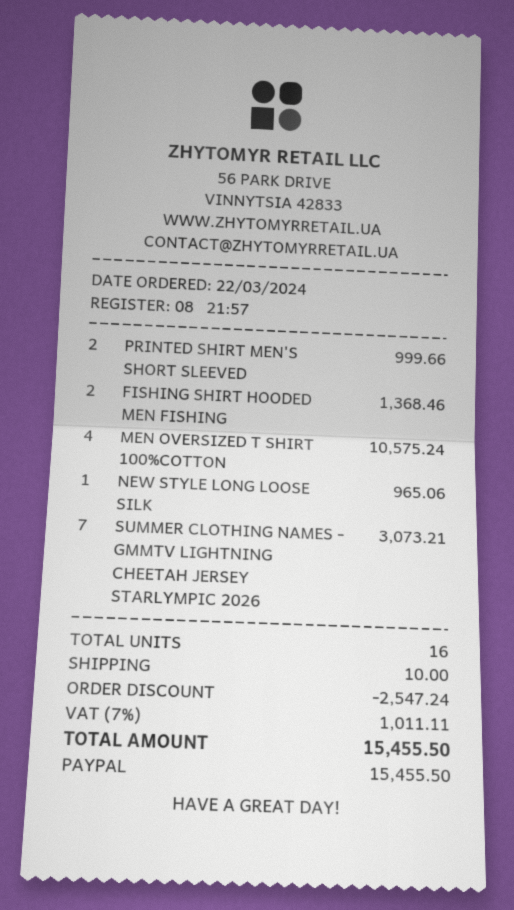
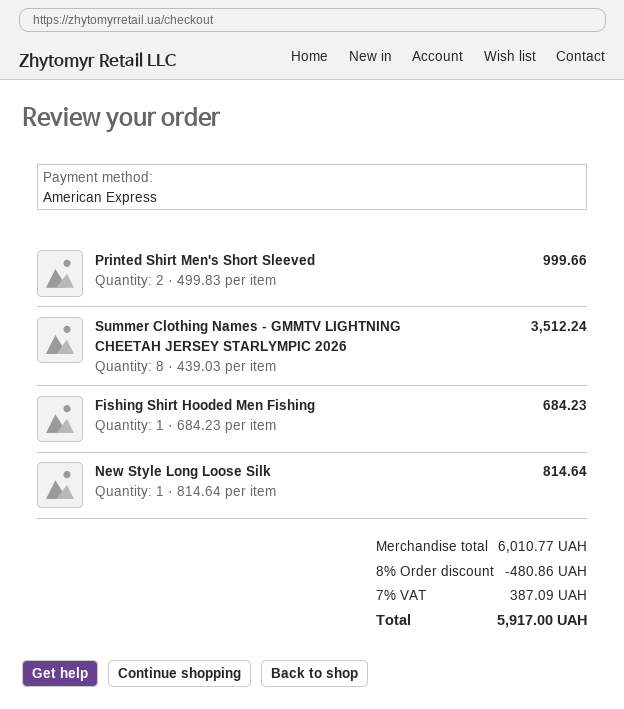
payment method: PayPal -> American Express
FISHING SHIRT HOODED MEN FISHING: 2 for 1368.46 -> 1 for 684.23
MEN OVERSIZED T SHIRT 100%COTTON: 4 for 10575.24 -> none
NEW STYLE LONG LOOSE SILK: 1 for 965.06 -> 1 for 814.64
SUMMER CLOTHING NAMES - GMMTV LIGHTNING CHEETAH JERSEY STARLYMPIC 2026: 7 for 3073.21 -> 8 for 3512.24
discount: 2547.24 -> 480.86
shipping: 10.00 -> none
tax: 7% = 1011.11 -> 7% = 387.09
total: 15455.50 -> 5917.00

